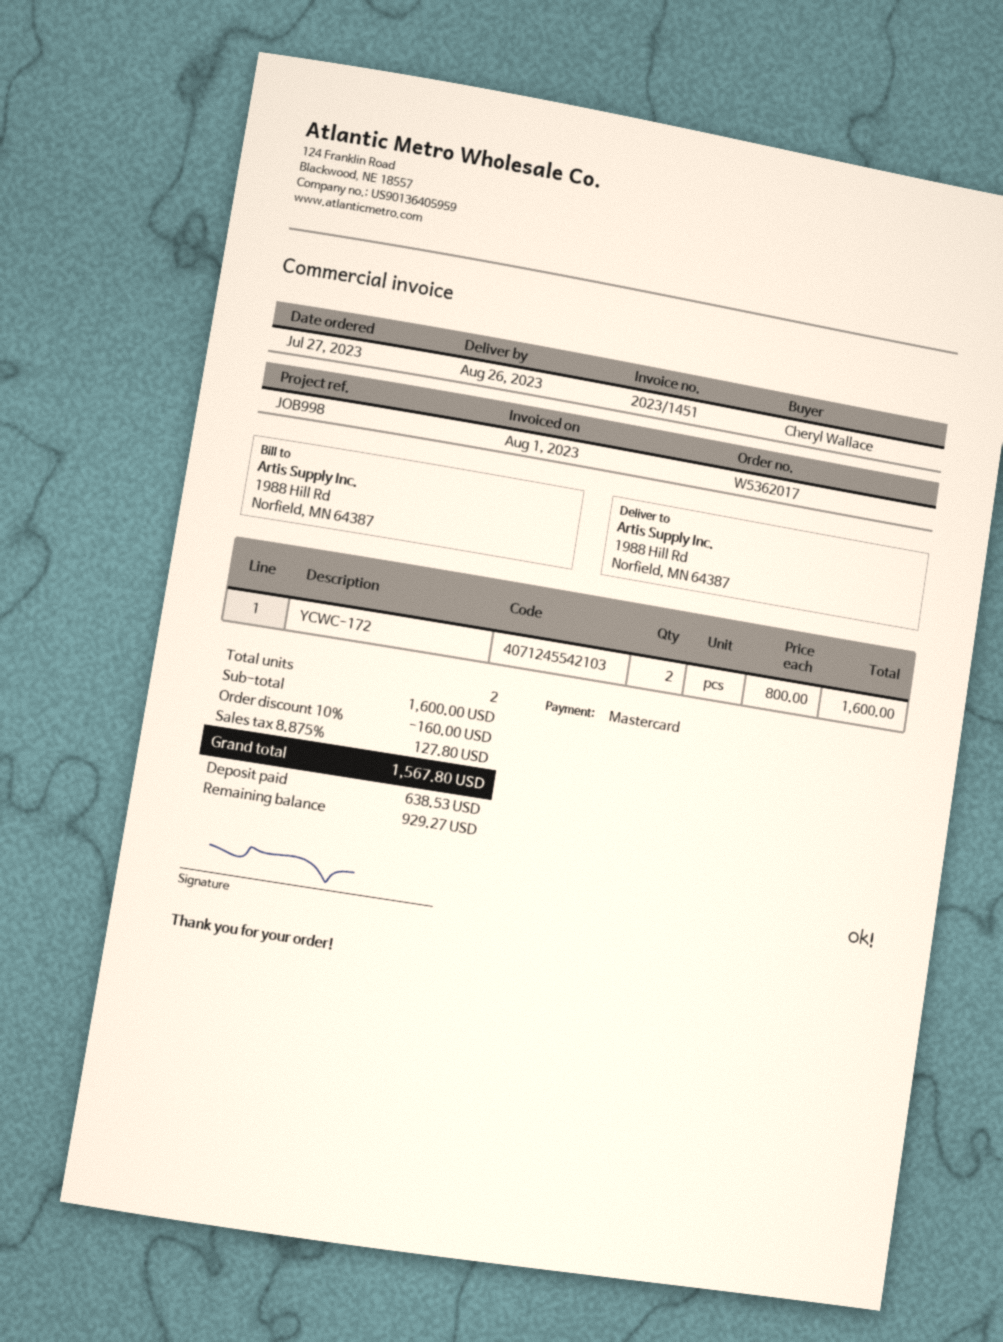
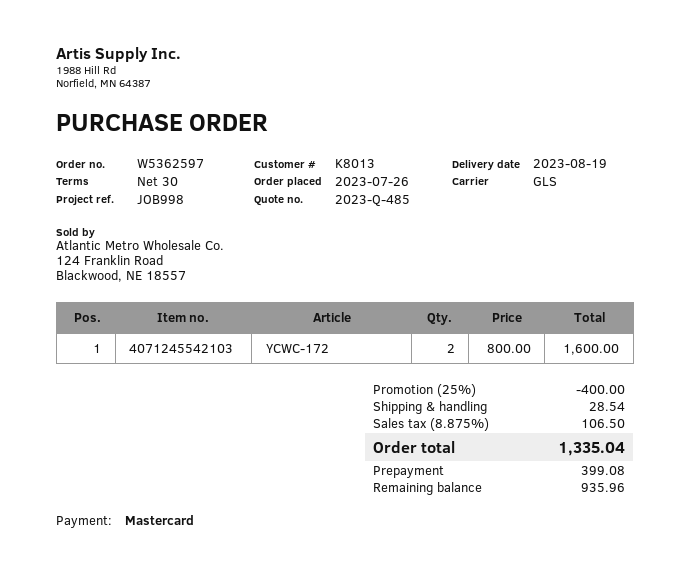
order number: W5362017 -> W5362597
order date: 2023-07-27 -> 2023-07-26
delivery date: 2023-08-26 -> 2023-08-19
discount: 10% = 160.00 -> 25% = 400.00
shipping: none -> 28.54
tax: 8.875% = 127.80 -> 8.875% = 106.50
total: 1567.80 -> 1335.04
deposit: 638.53 -> 399.08
balance: 929.27 -> 935.96

